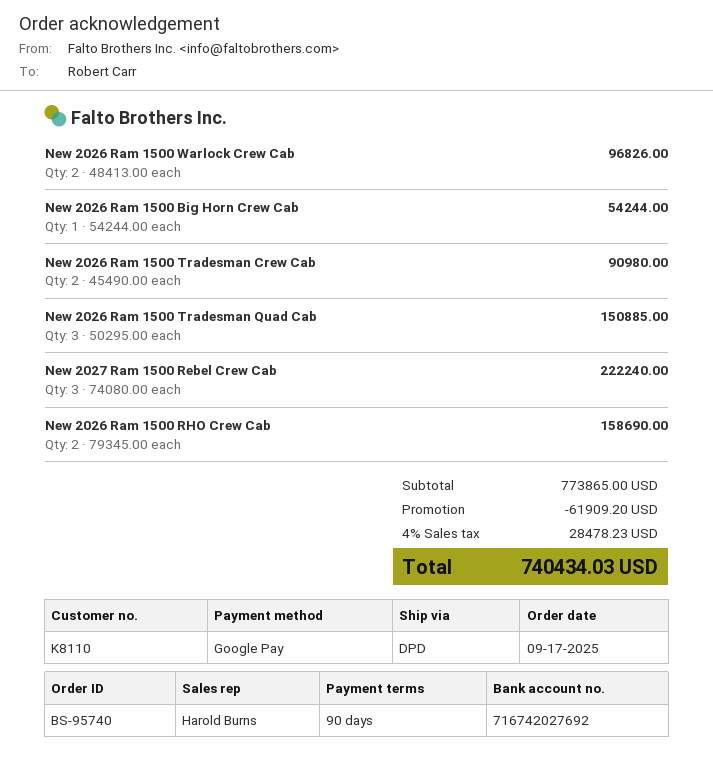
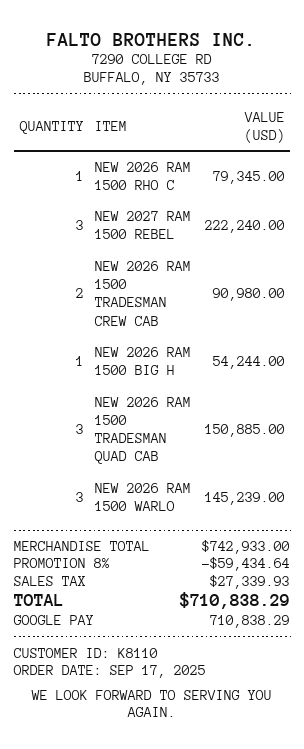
New 2026 Ram 1500 Warlock Crew Cab: 2 for 96826.00 -> 3 for 145239.00
New 2026 Ram 1500 RHO Crew Cab: 2 for 158690.00 -> 1 for 79345.00
subtotal: 773865.00 -> 742933.00
discount: 61909.20 -> 59434.64
tax: 28478.23 -> 27339.93
total: 740434.03 -> 710838.29

